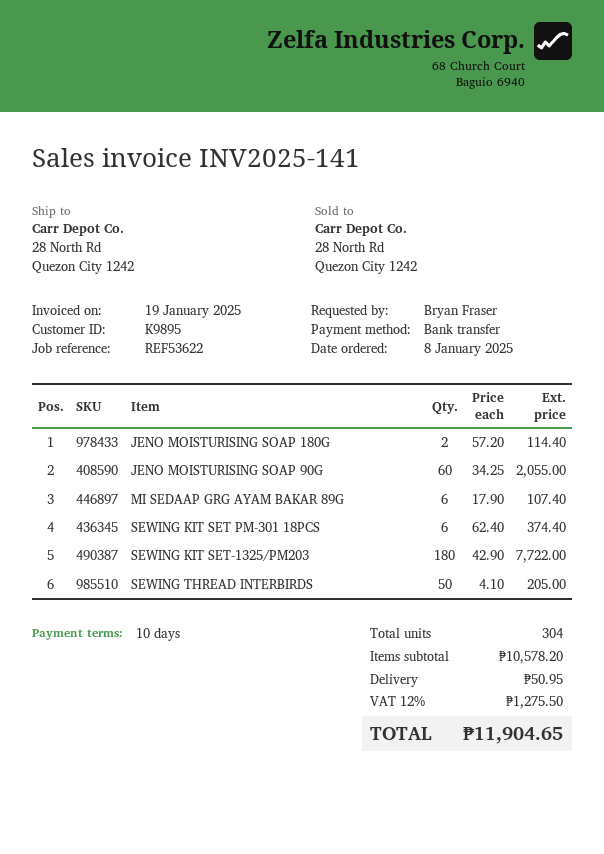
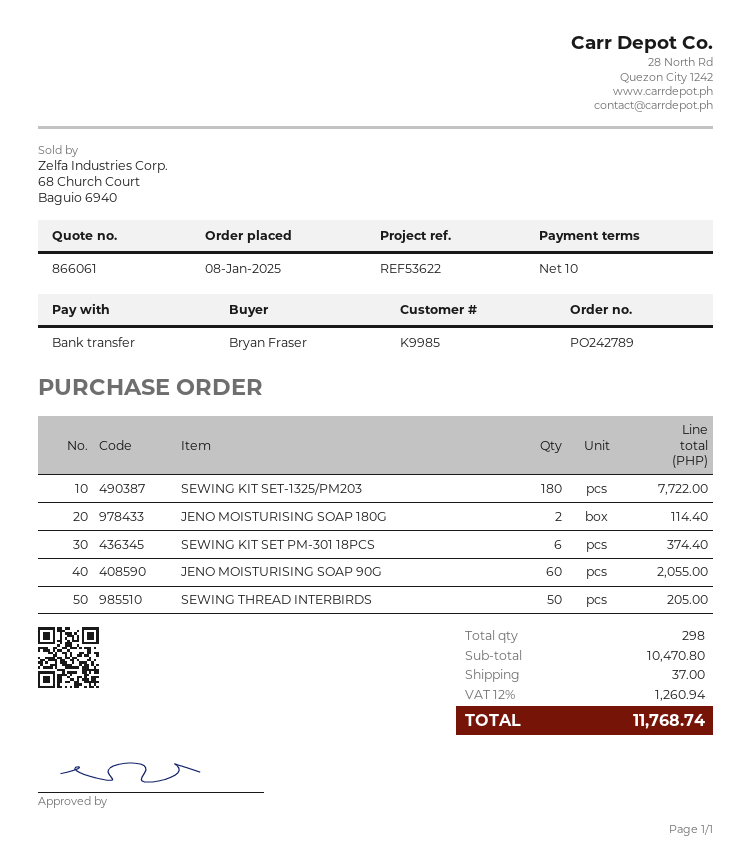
customer number: K9895 -> K9985
MI SEDAAP GRG AYAM BAKAR 89G: 6 for 107.40 -> none
total quantity: 304 -> 298
subtotal: 10578.20 -> 10470.80
shipping: 50.95 -> 37.00
tax: 12% = 1275.50 -> 12% = 1260.94
total: 11904.65 -> 11768.74

